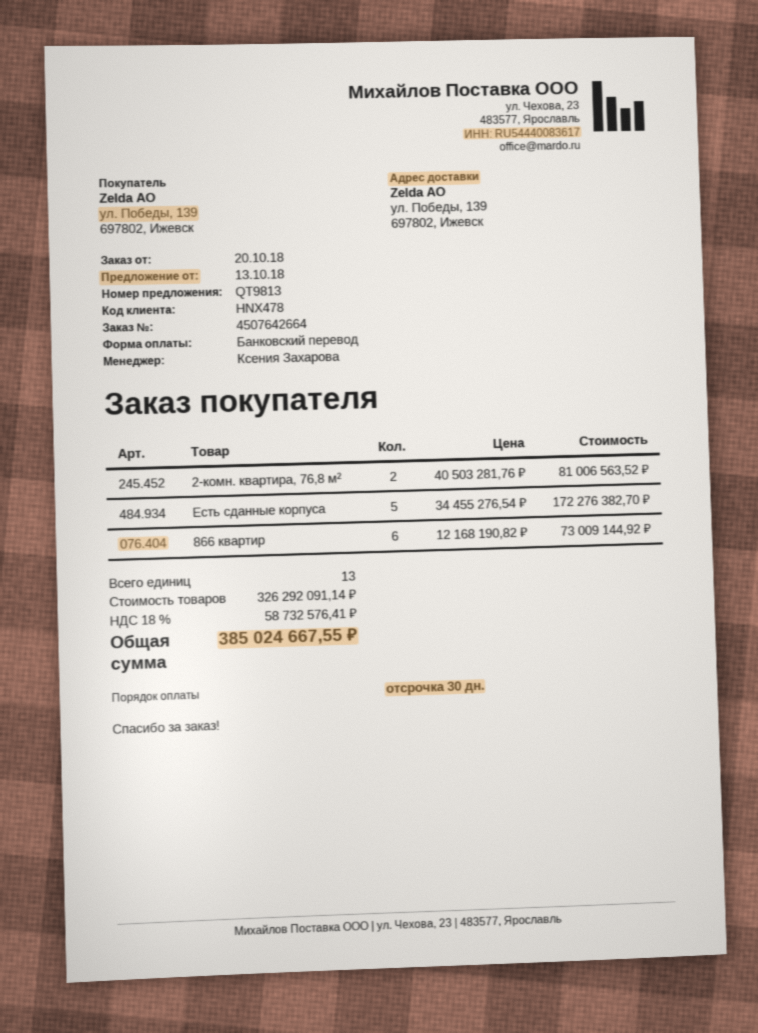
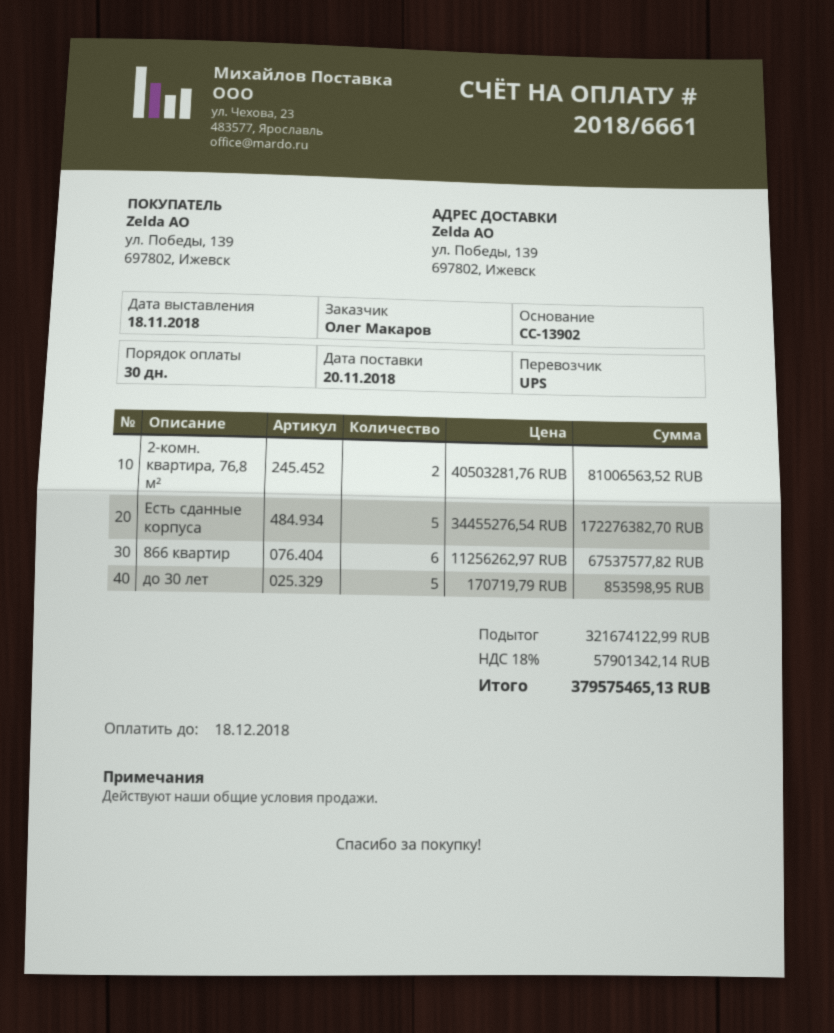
866 квартир: 6 x 12168190.82 = 73009144.92 -> 6 x 11256262.97 = 67537577.82
до 30 лет: none -> 5 x 170719.79 = 853598.95
subtotal: 326292091.14 -> 321674122.99
tax: 18% = 58732576.41 -> 18% = 57901342.14
total: 385024667.55 -> 379575465.13

